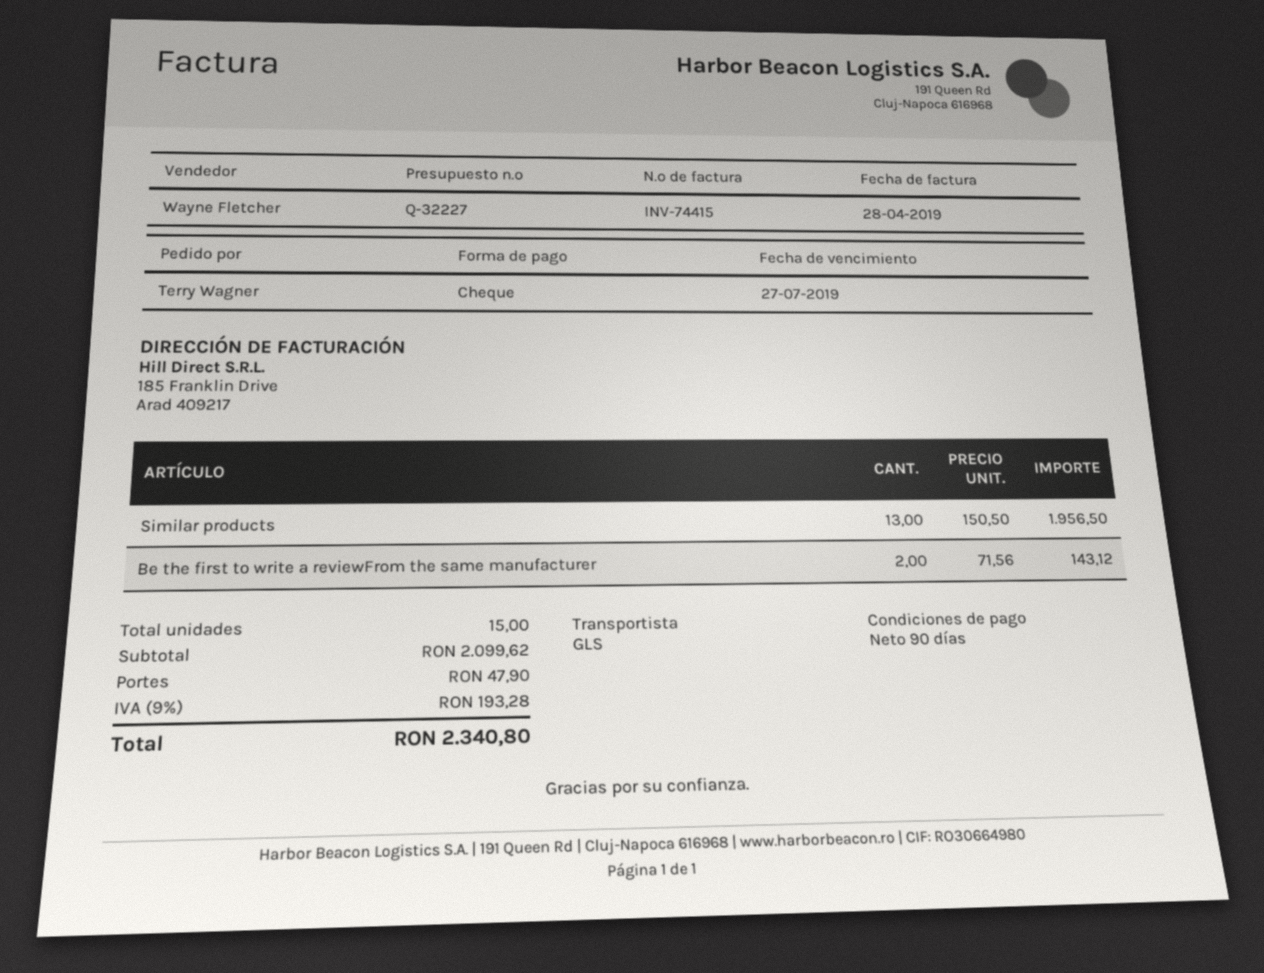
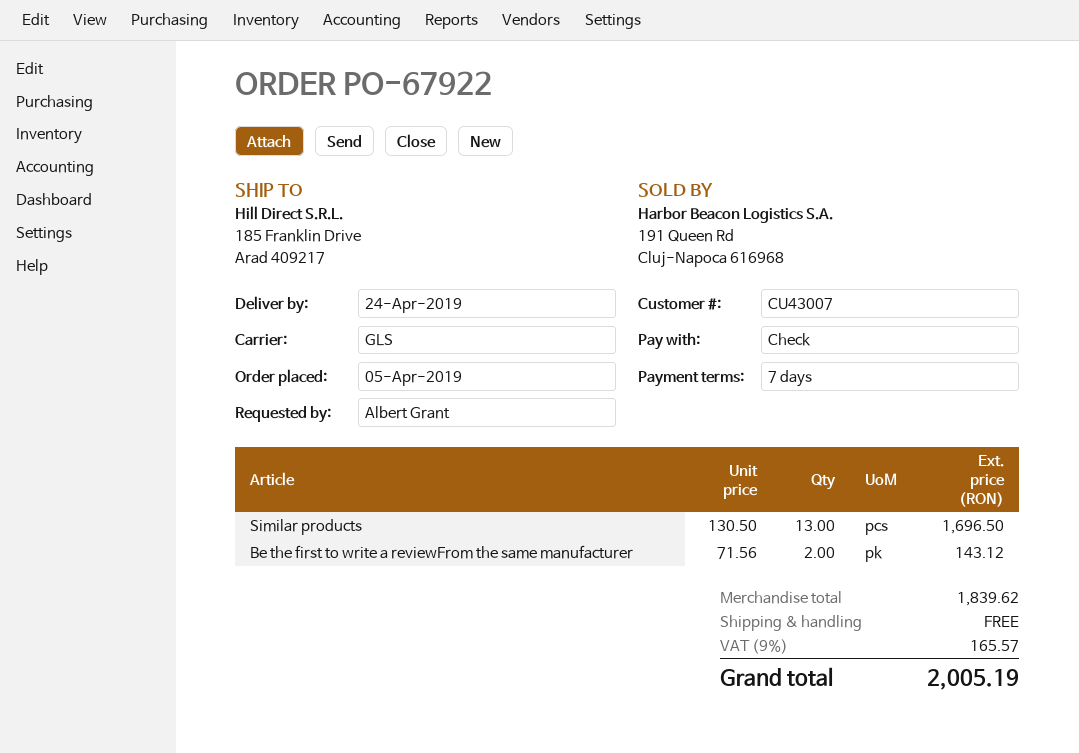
payment terms: 90 days -> 7 days
ordered by: Terry Wagner -> Albert Grant
Similar products: 13 x 150.50 = 1956.50 -> 13 x 130.50 = 1696.50
subtotal: 2099.62 -> 1839.62
shipping: 47.90 -> 0.00
tax: 9% = 193.28 -> 9% = 165.57
total: 2340.80 -> 2005.19

